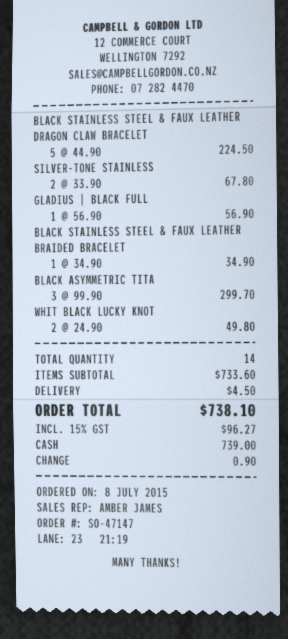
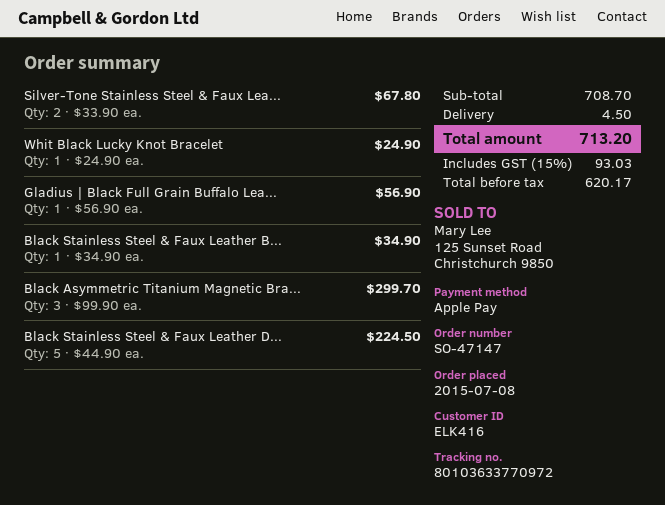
payment method: cash -> Apple Pay
WHIT BLACK LUCKY KNOT: 2 x 24.90 = 49.80 -> 1 x 24.90 = 24.90
subtotal: 733.60 -> 708.70
tax: 15% = 96.27 -> 15% = 93.03
total: 738.10 -> 713.20

